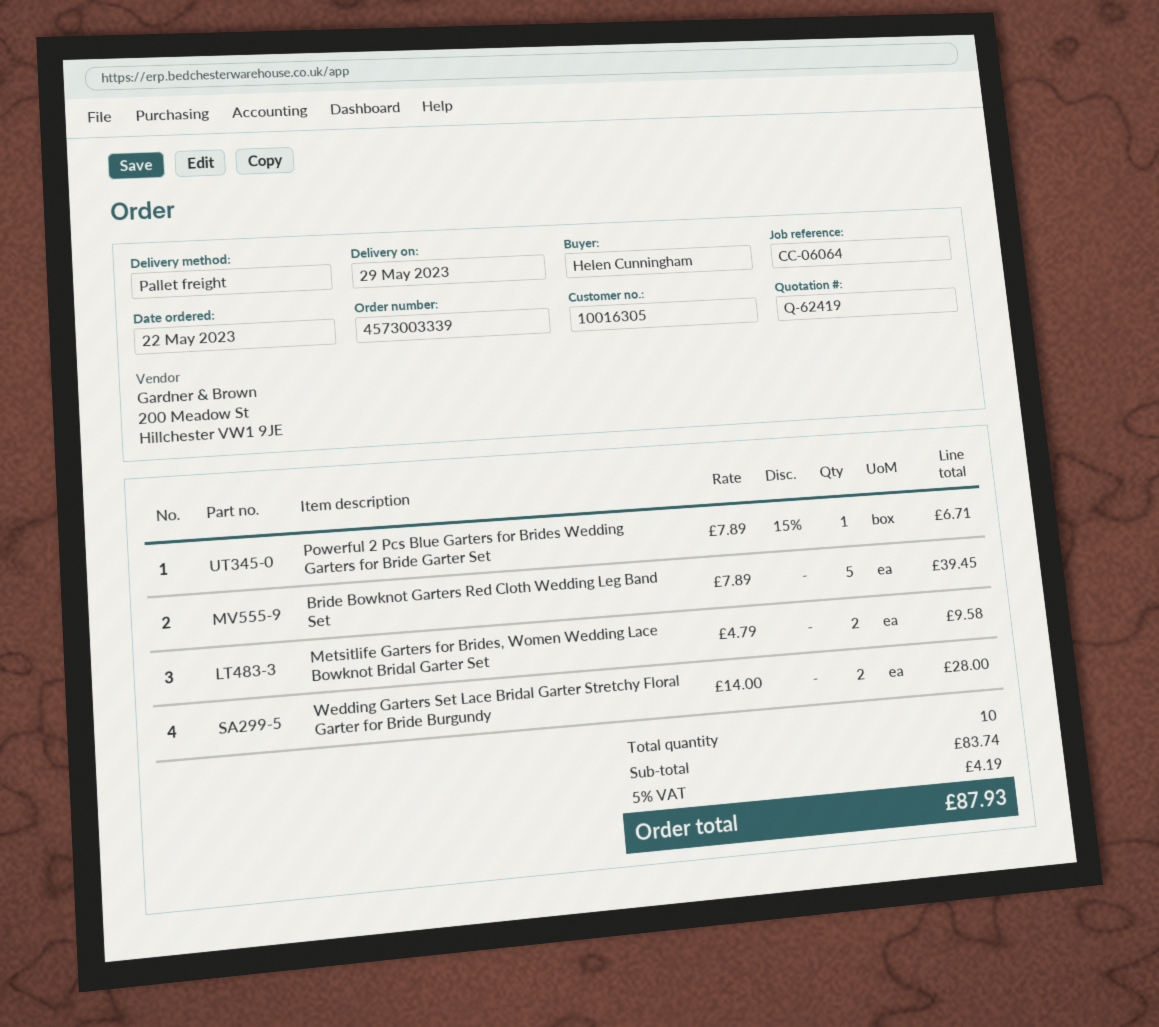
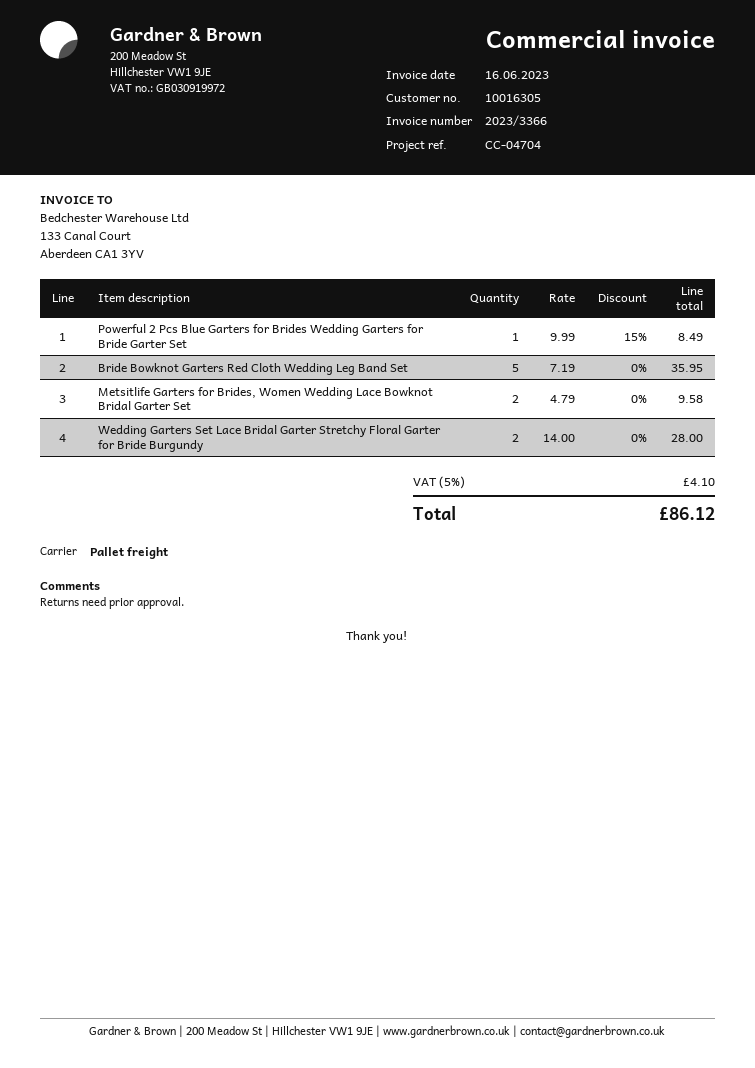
reference: CC-06064 -> CC-04704
Powerful 2 Pcs Blue Garters for Brides Wedding Garters for Bride Garter Set: 1 x 7.89 - 15% = 6.71 -> 1 x 9.99 - 15% = 8.49
Bride Bowknot Garters Red Cloth Wedding Leg Band Set: 5 x 7.89 = 39.45 -> 5 x 7.19 = 35.95
tax: 5% = 4.19 -> 5% = 4.10
total: 87.93 -> 86.12

